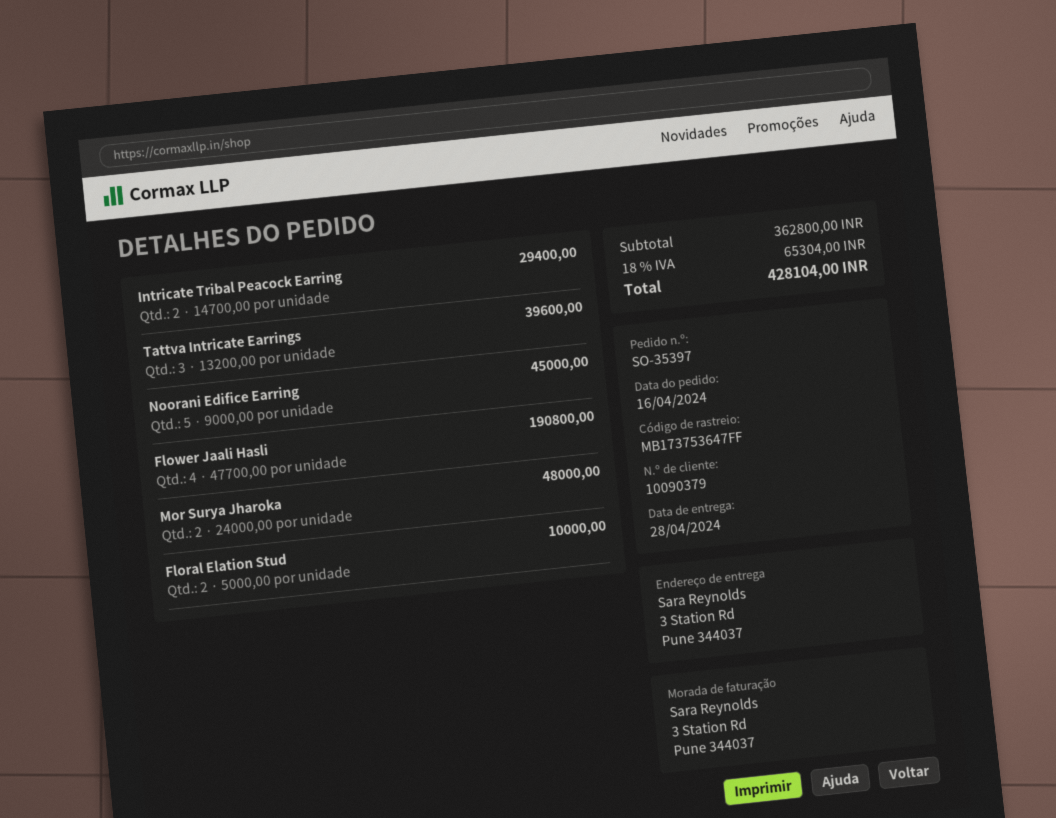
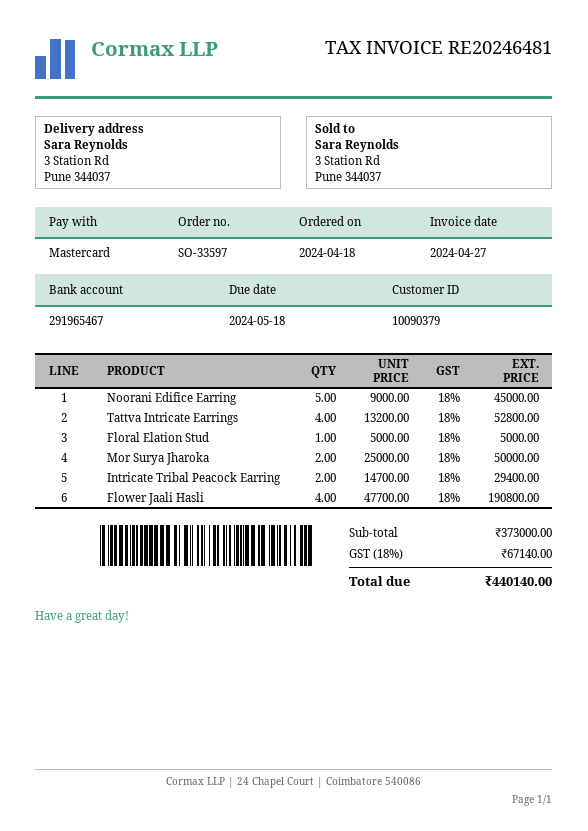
order number: SO-35397 -> SO-33597
order date: 2024-04-16 -> 2024-04-18
Tattva Intricate Earrings: 3 x 13200.00 = 39600.00 -> 4 x 13200.00 = 52800.00
Mor Surya Jharoka: 2 x 24000.00 = 48000.00 -> 2 x 25000.00 = 50000.00
Floral Elation Stud: 2 x 5000.00 = 10000.00 -> 1 x 5000.00 = 5000.00
subtotal: 362800.00 -> 373000.00
tax: 18% = 65304.00 -> 18% = 67140.00
total: 428104.00 -> 440140.00

